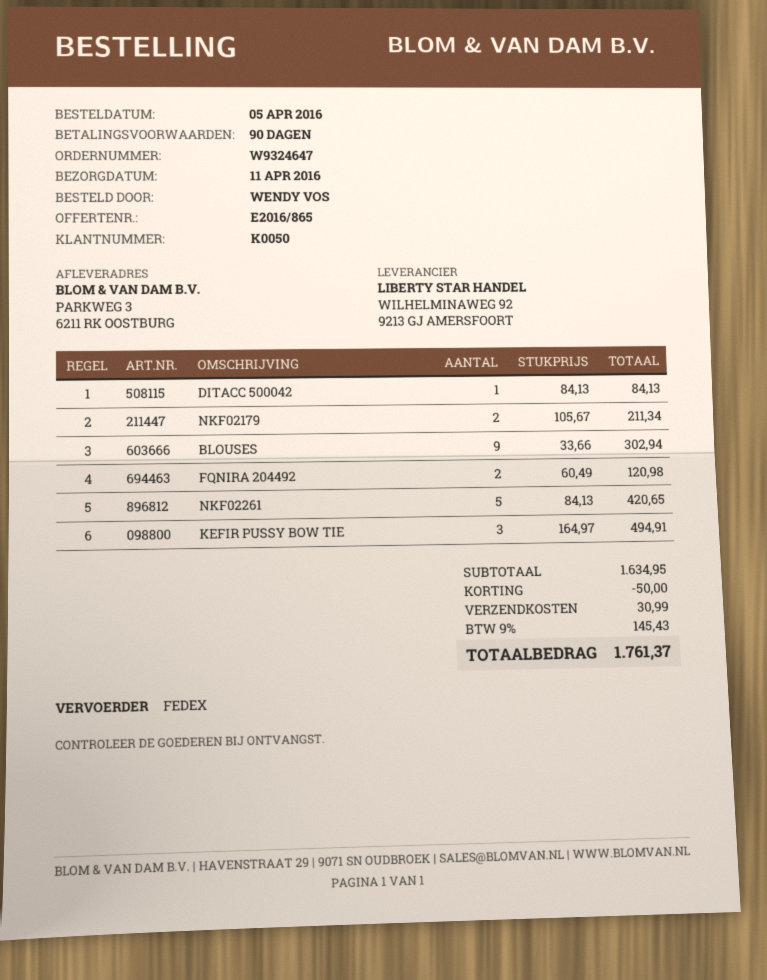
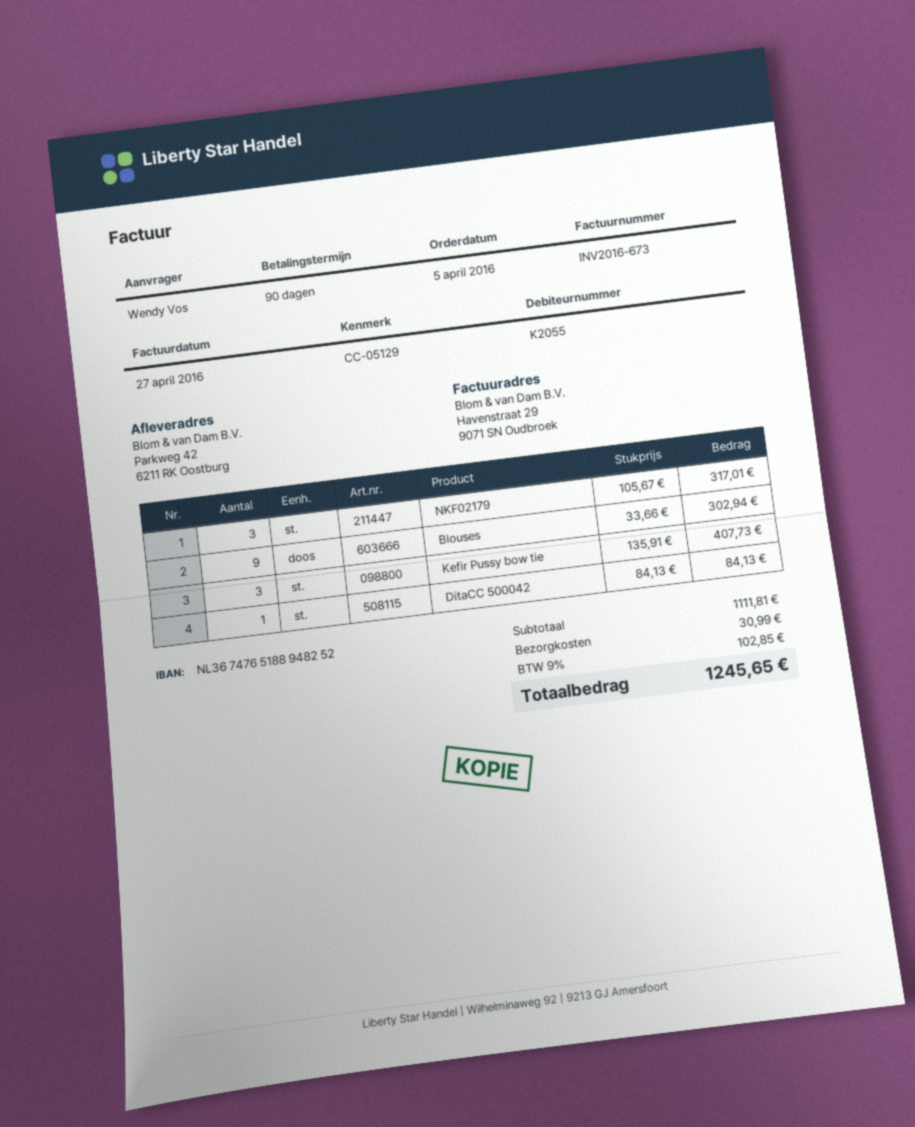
customer number: K0050 -> K2055
ship to: PARKWEG 3, 6211 RK OOSTBURG -> Parkweg 42, 6211 RK Oostburg
NKF02179: 2 x 105.67 = 211.34 -> 3 x 105.67 = 317.01
FQNIRA 204492: 2 x 60.49 = 120.98 -> none
NKF02261: 5 x 84.13 = 420.65 -> none
KEFIR PUSSY BOW TIE: 3 x 164.97 = 494.91 -> 3 x 135.91 = 407.73
subtotal: 1634.95 -> 1111.81
discount: 50.00 -> none
tax: 9% = 145.43 -> 9% = 102.85
total: 1761.37 -> 1245.65

